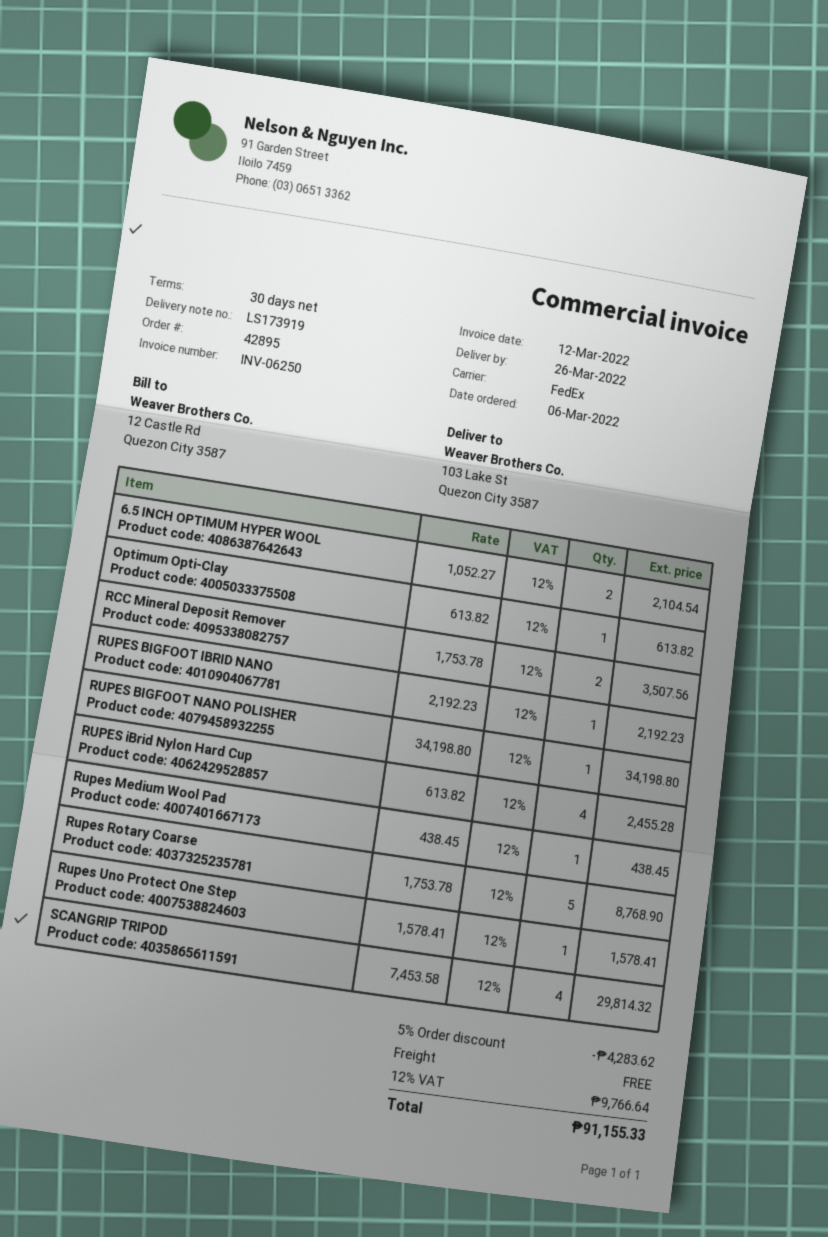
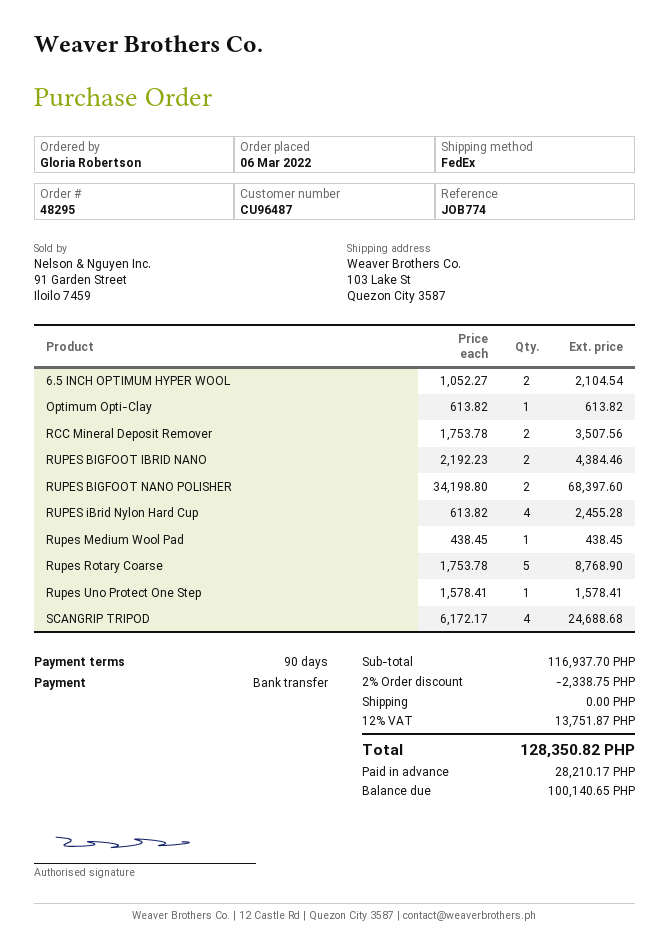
order number: 42895 -> 48295
payment terms: 30 days -> 90 days
RUPES BIGFOOT IBRID NANO: 1 x 2192.23 = 2192.23 -> 2 x 2192.23 = 4384.46
RUPES BIGFOOT NANO POLISHER: 1 x 34198.80 = 34198.80 -> 2 x 34198.80 = 68397.60
SCANGRIP TRIPOD: 4 x 7453.58 = 29814.32 -> 4 x 6172.17 = 24688.68
discount: 5% = 4283.62 -> 2% = 2338.75
tax: 12% = 9766.64 -> 12% = 13751.87
total: 91155.33 -> 128350.82

